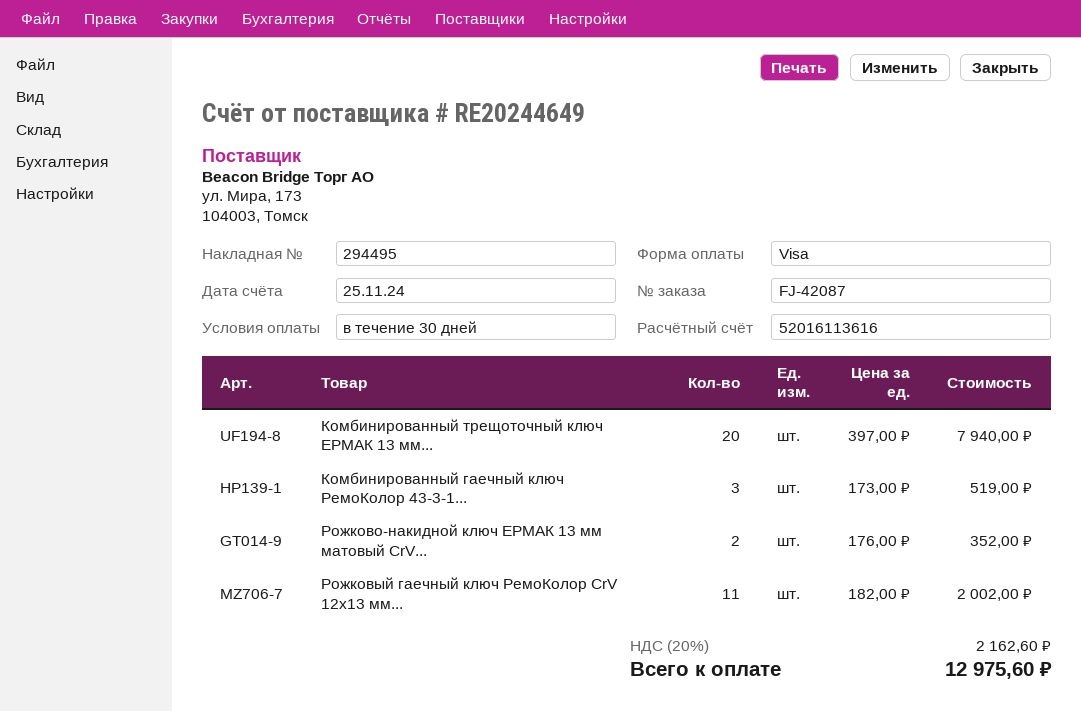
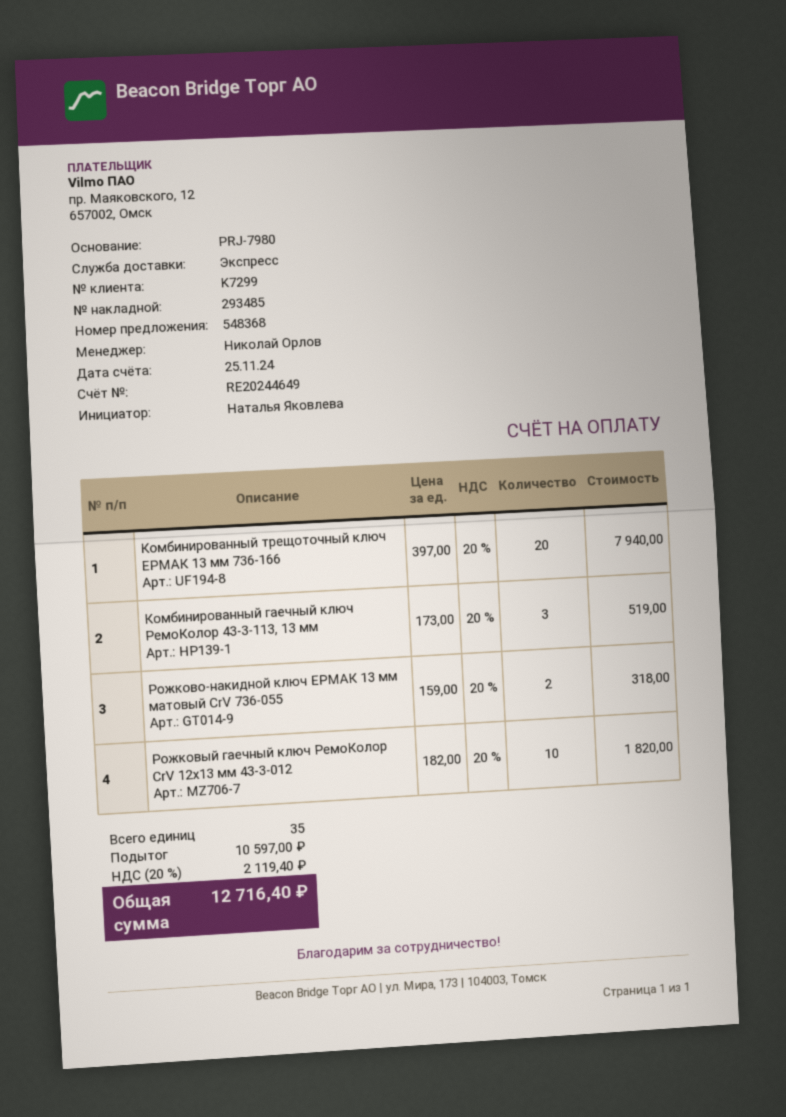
delivery note number: 294495 -> 293485
Рожково-накидной ключ ЕРМАК 13 мм матовый CrV...: 2 x 176.00 = 352.00 -> 2 x 159.00 = 318.00
Рожковый гаечный ключ РемоКолор CrV 12х13 мм...: 11 x 182.00 = 2002.00 -> 10 x 182.00 = 1820.00
tax: 20% = 2162.60 -> 20% = 2119.40
total: 12975.60 -> 12716.40

